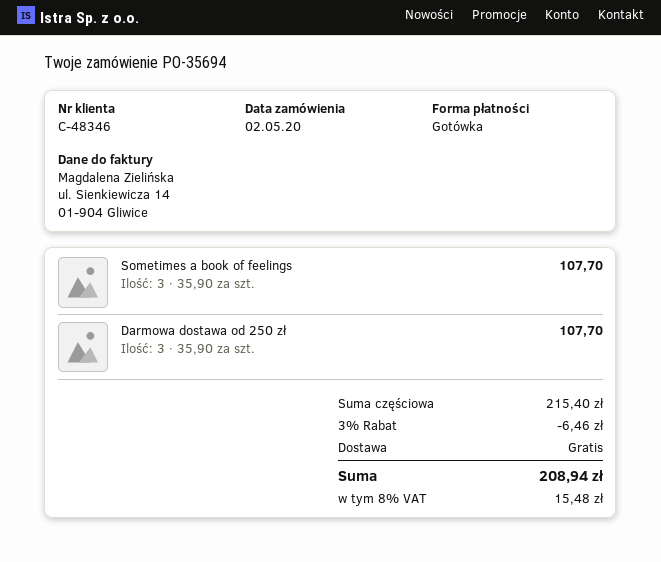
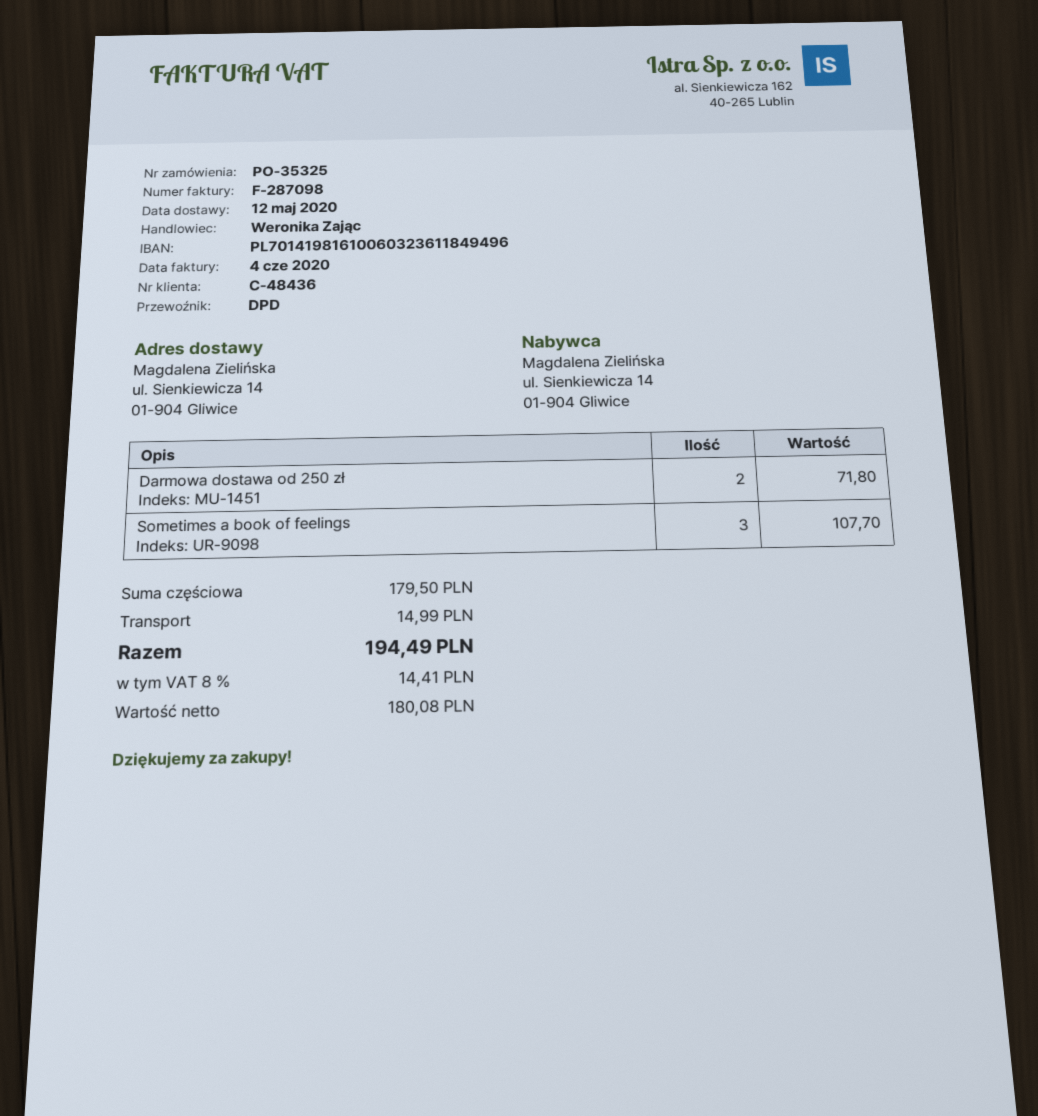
order number: PO-35694 -> PO-35325
customer number: C-48346 -> C-48436
Darmowa dostawa od 250 zł: 3 for 107.70 -> 2 for 71.80
subtotal: 215.40 -> 179.50
discount: 3% = 6.46 -> none
shipping: 0.00 -> 14.99
tax: 8% = 15.48 -> 8% = 14.41
total: 208.94 -> 194.49

